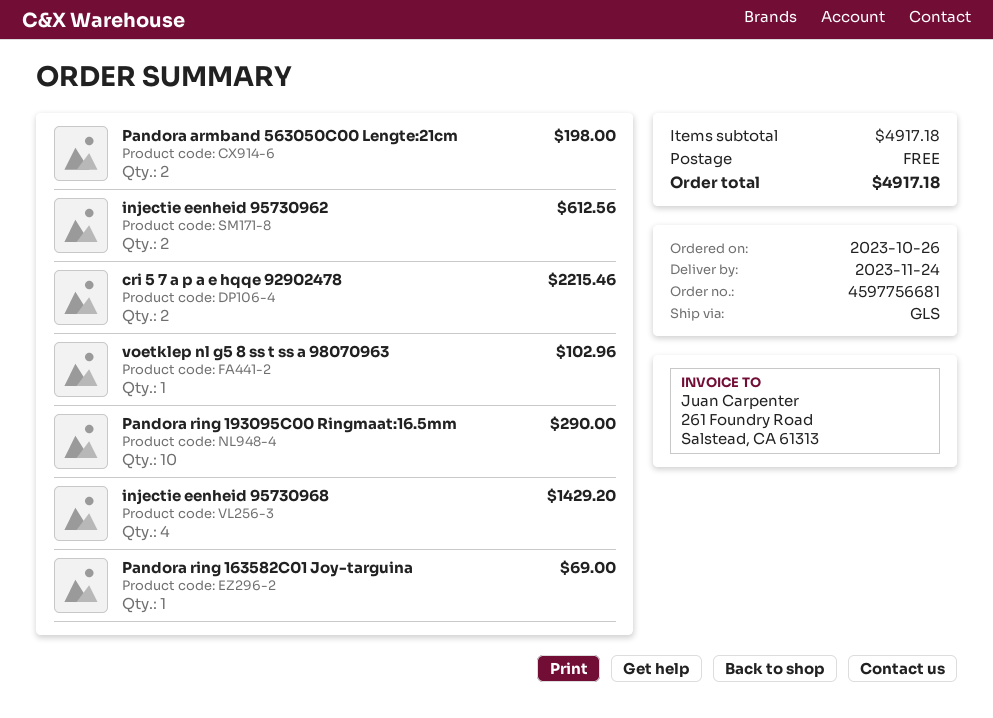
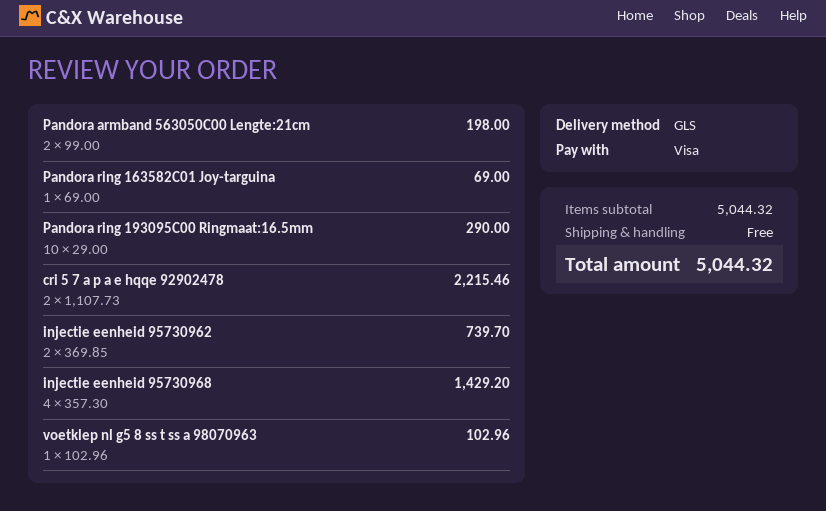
injectie eenheid 95730962: 2 for 612.56 -> 2 for 739.70
subtotal: 4917.18 -> 5044.32
total: 4917.18 -> 5044.32

